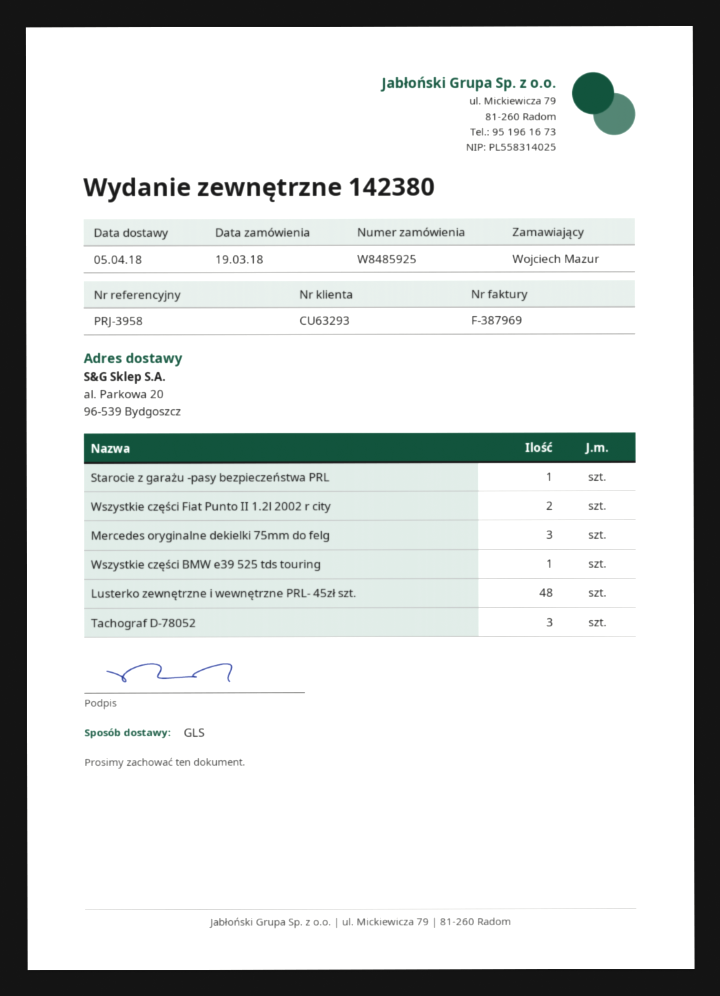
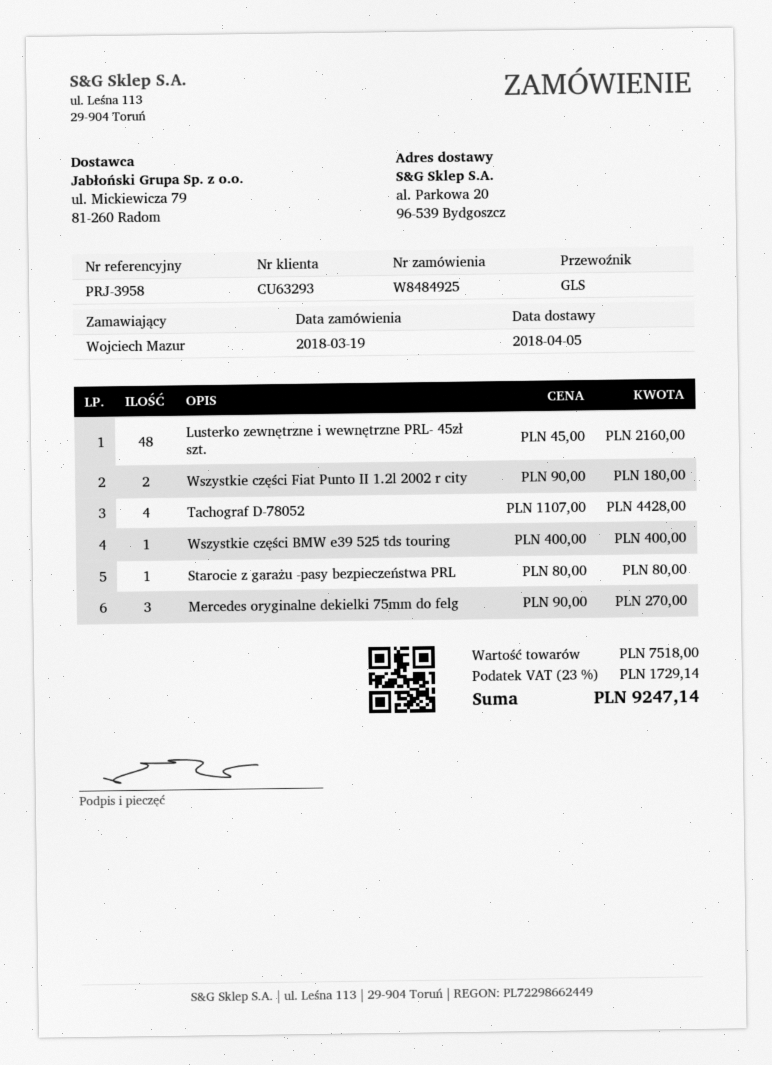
order number: W8485925 -> W8484925
Tachograf D-78052: 3 -> 4

